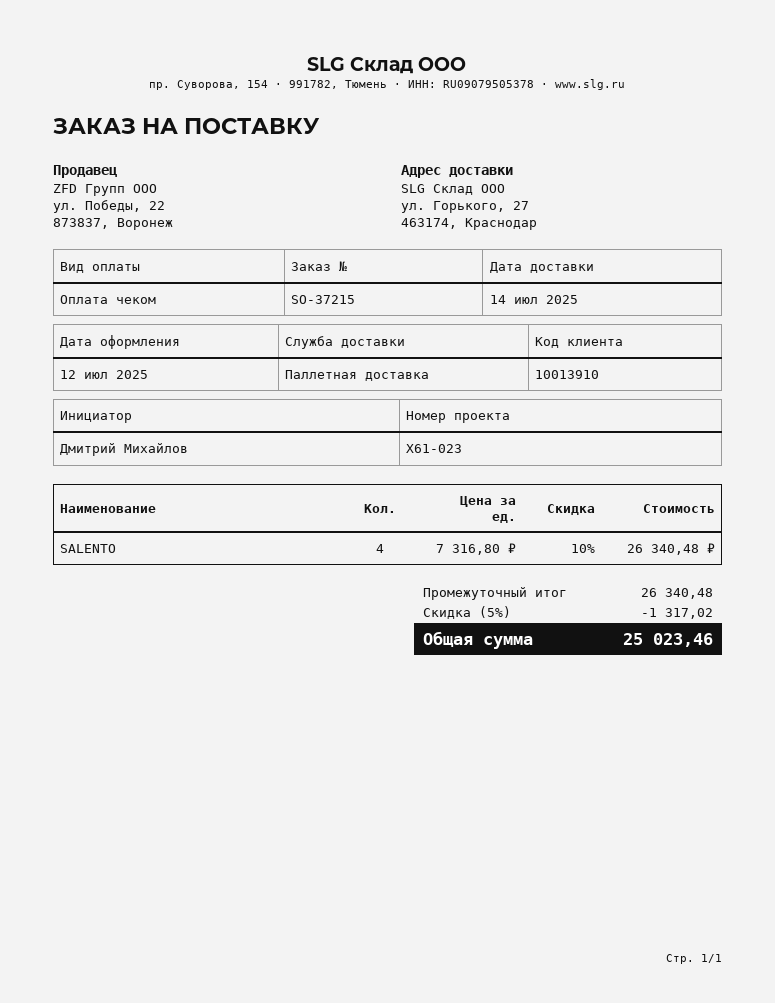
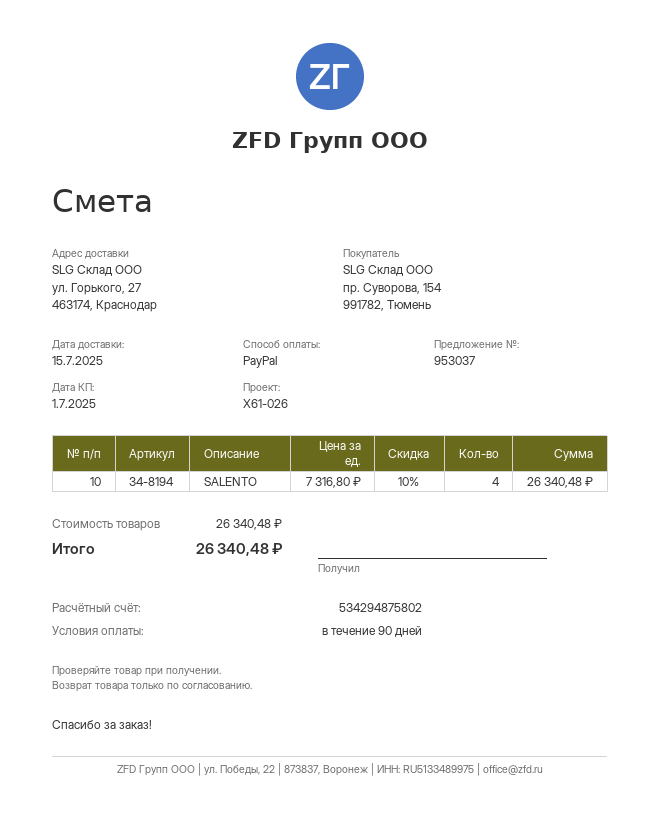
delivery date: 2025-07-14 -> 2025-07-15
reference: X61-023 -> X61-026
payment method: cheque -> PayPal
discount: 5% = 1317.02 -> none
total: 25023.46 -> 26340.48

